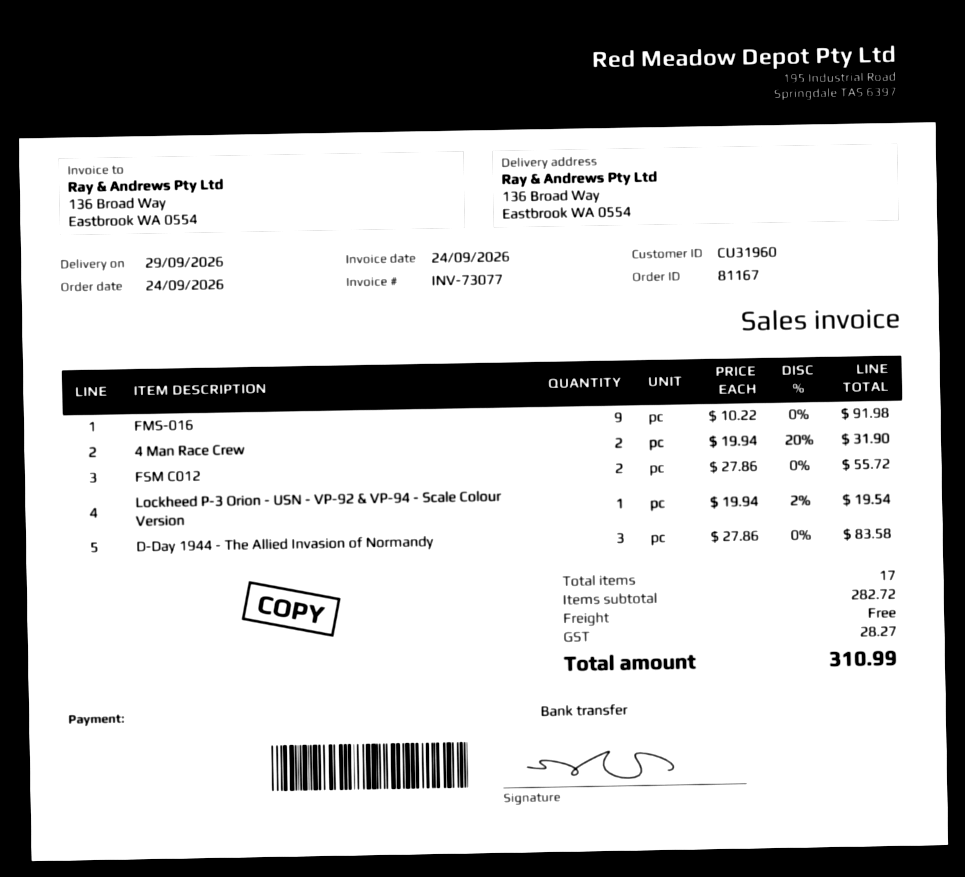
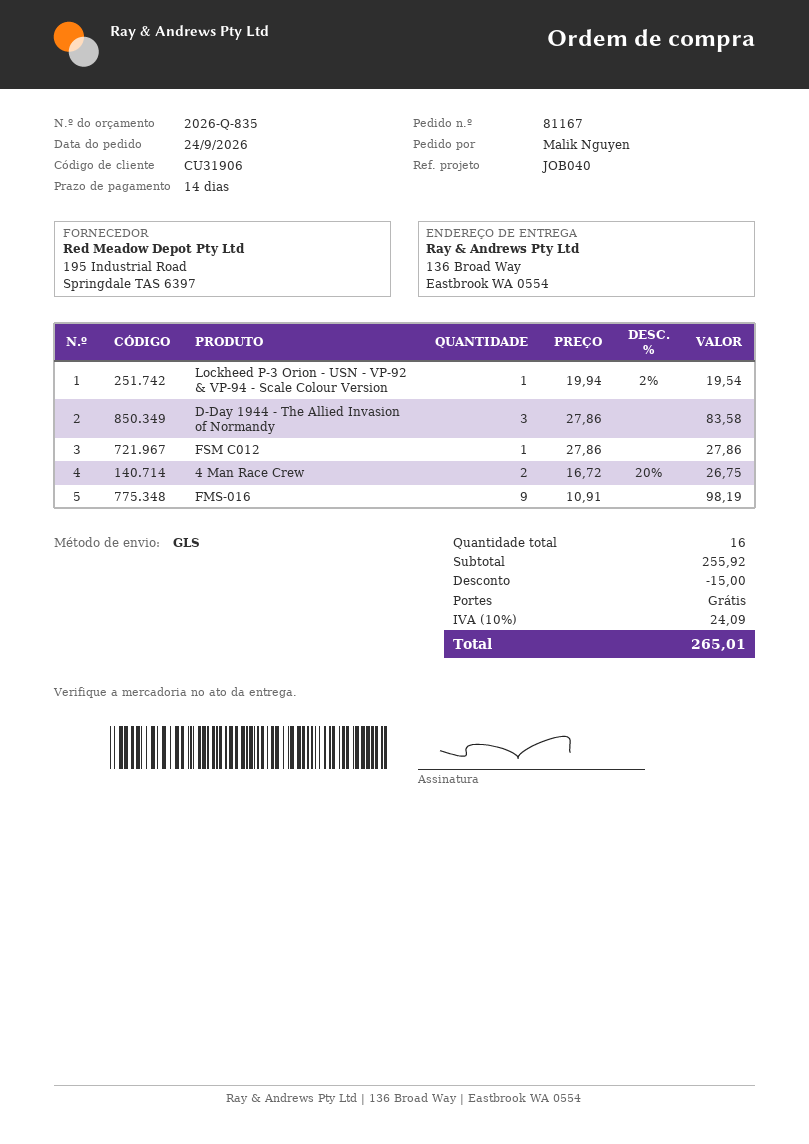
customer number: CU31960 -> CU31906
FMS-016: 9 x 10.22 = 91.98 -> 9 x 10.91 = 98.19
4 Man Race Crew: 2 x 19.94 - 20% = 31.90 -> 2 x 16.72 - 20% = 26.75
FSM C012: 2 x 27.86 = 55.72 -> 1 x 27.86 = 27.86
total quantity: 17 -> 16
subtotal: 282.72 -> 255.92
discount: none -> 15.00
tax: 28.27 -> 24.09
total: 310.99 -> 265.01

